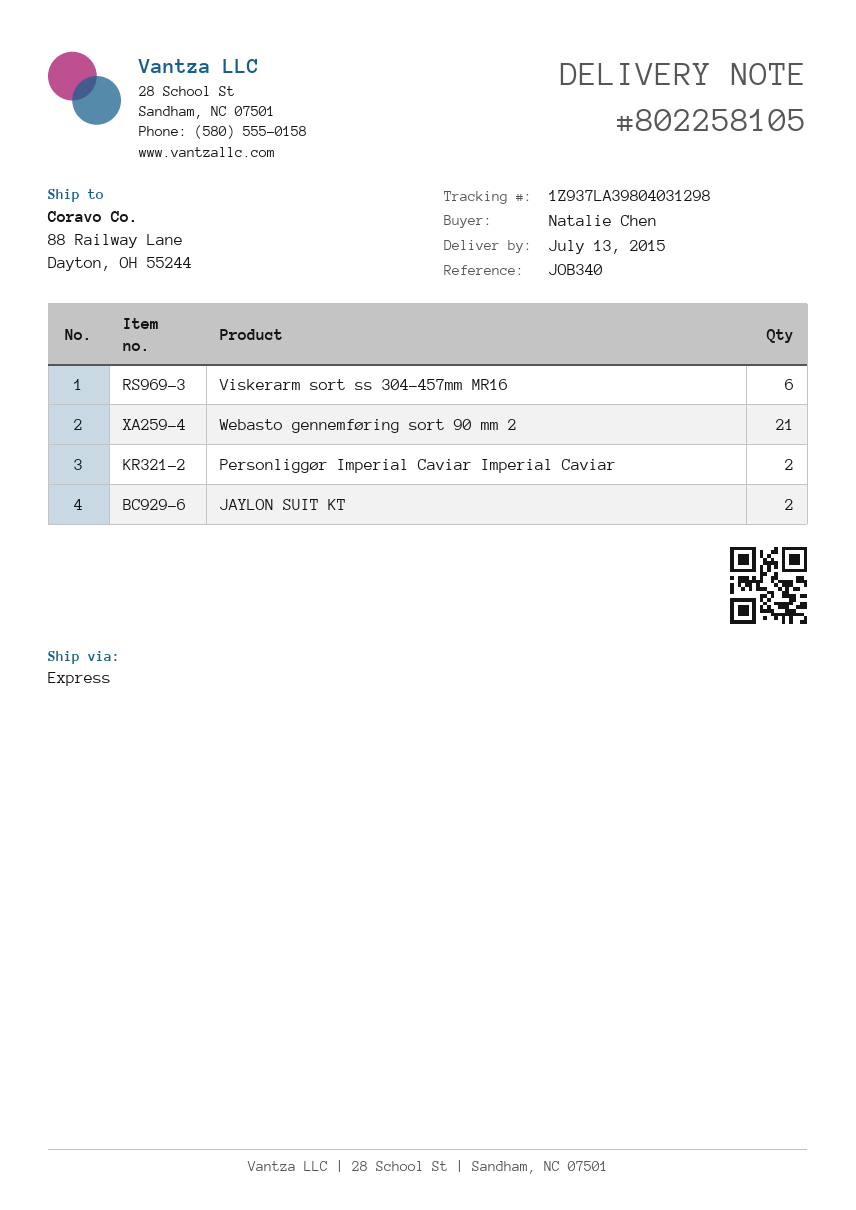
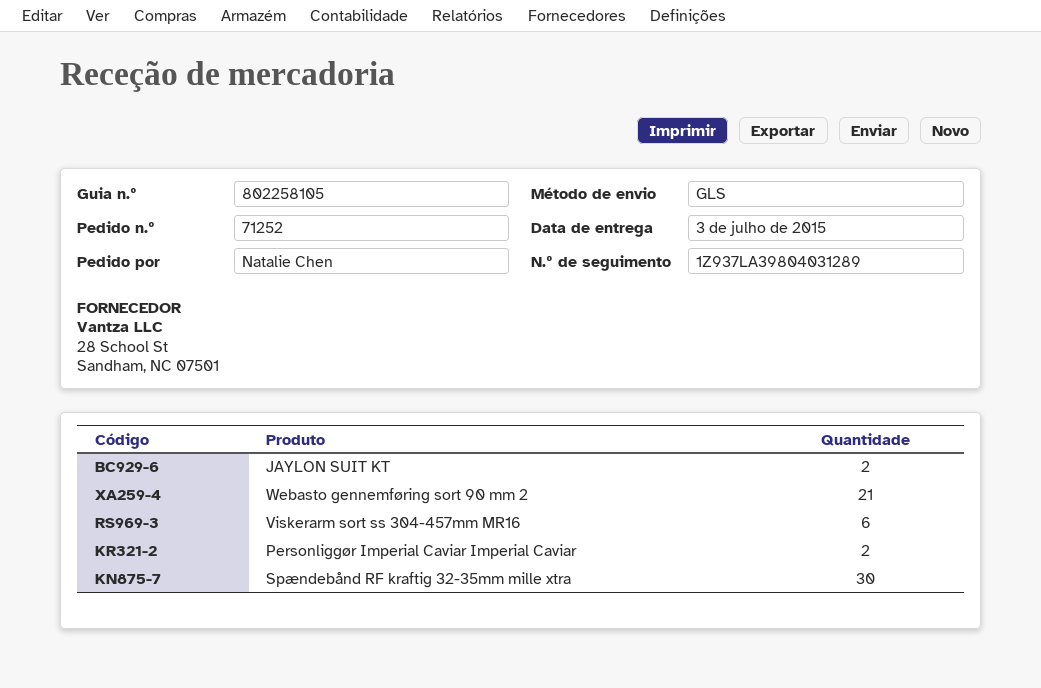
delivery date: 2015-07-13 -> 2015-07-03
shipping method: express -> GLS
tracking number: 1Z937LA39804031298 -> 1Z937LA39804031289
Spændebånd RF kraftig 32-35mm mille xtra: none -> 30

